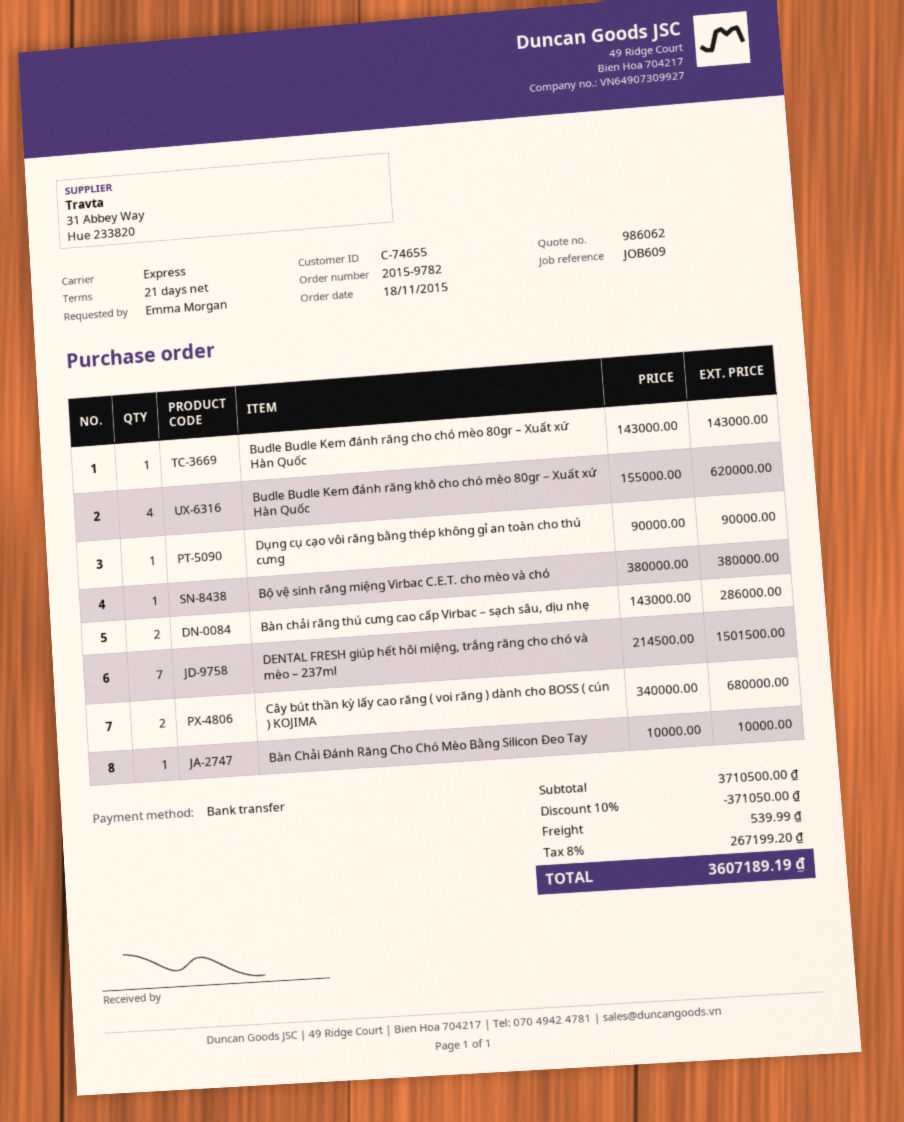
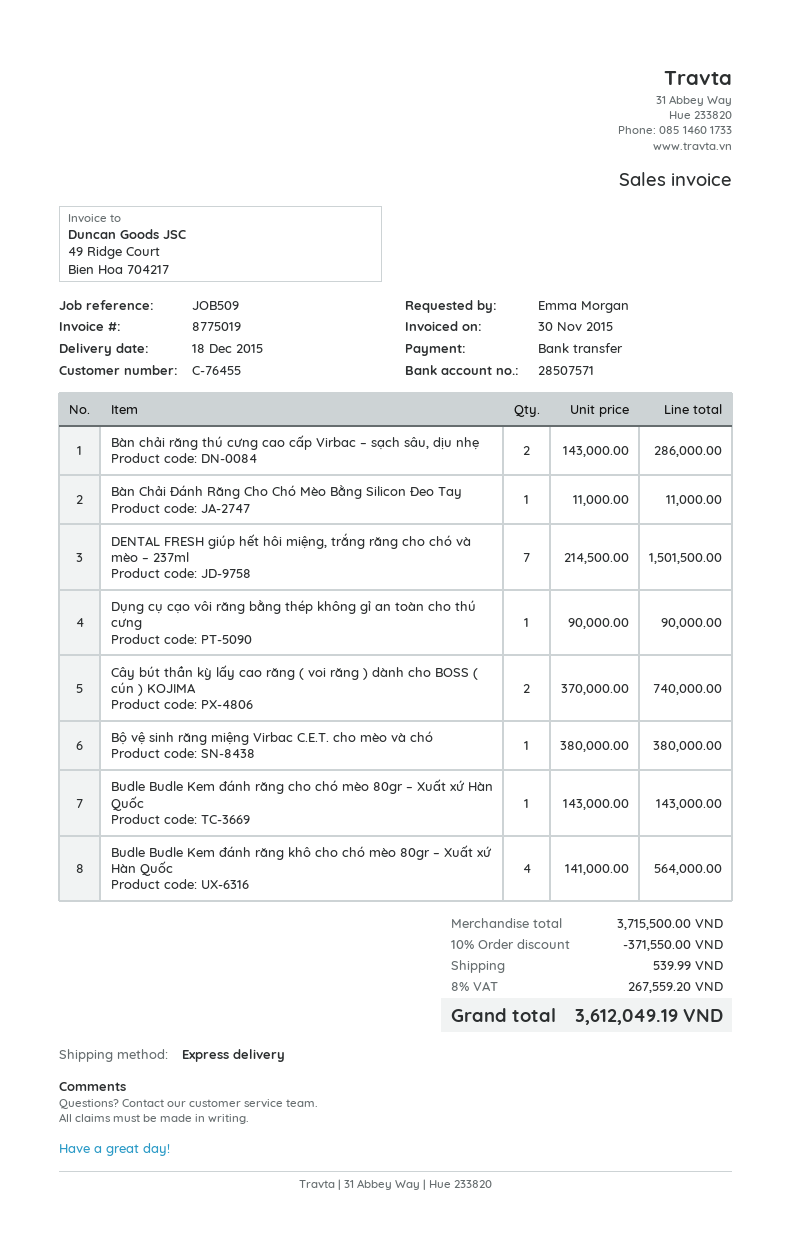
customer number: C-74655 -> C-76455
reference: JOB609 -> JOB509
Budle Budle Kem đánh răng khô cho chó mèo 80gr – Xuất xứ Hàn Quốc: 4 x 155000.00 = 620000.00 -> 4 x 141000.00 = 564000.00
Cây bút thần kỳ lấy cao răng ( voi răng ) dành cho BOSS ( cún ) KOJIMA: 2 x 340000.00 = 680000.00 -> 2 x 370000.00 = 740000.00
Bàn Chải Đánh Răng Cho Chó Mèo Bằng Silicon Đeo Tay: 1 x 10000.00 = 10000.00 -> 1 x 11000.00 = 11000.00
subtotal: 3710500.00 -> 3715500.00
discount: 10% = 371050.00 -> 10% = 371550.00
tax: 8% = 267199.20 -> 8% = 267559.20
total: 3607189.19 -> 3612049.19

